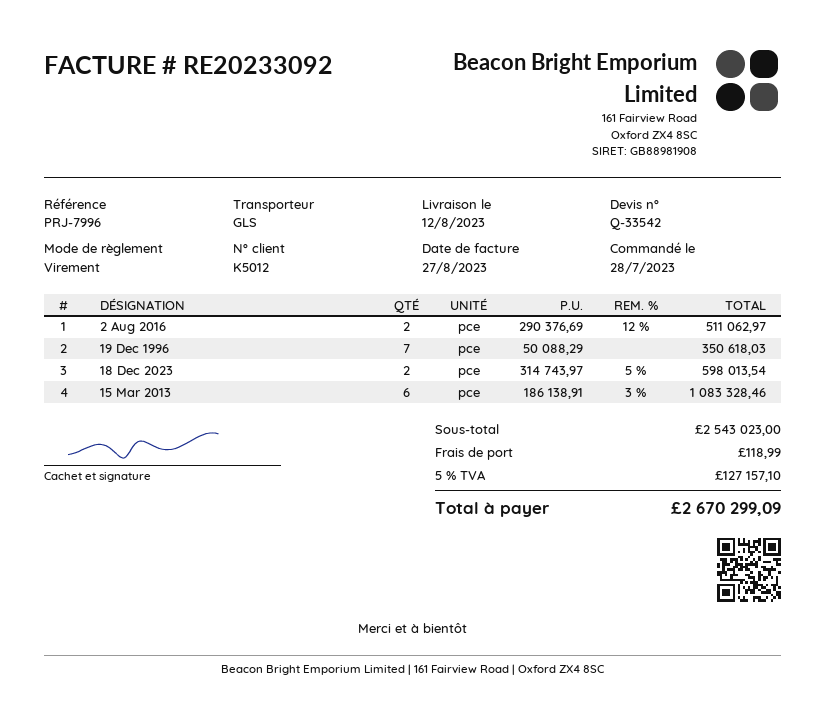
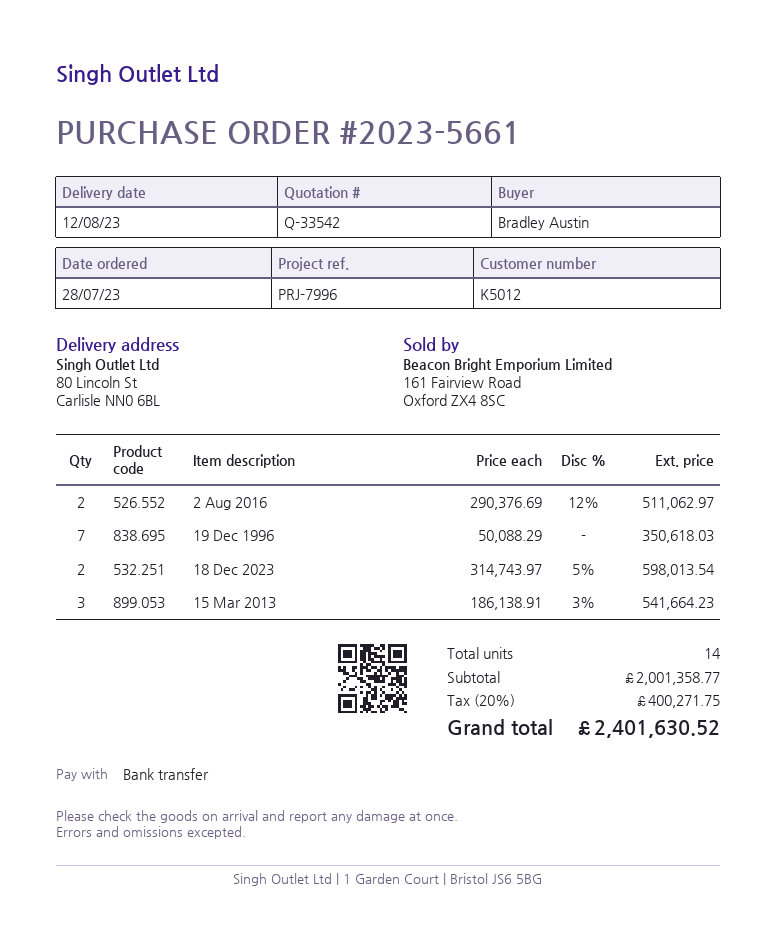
15 Mar 2013: 6 x 186138.91 - 3% = 1083328.46 -> 3 x 186138.91 - 3% = 541664.23
subtotal: 2543023.00 -> 2001358.77
shipping: 118.99 -> none
tax: 5% = 127157.10 -> 20% = 400271.75
total: 2670299.09 -> 2401630.52

